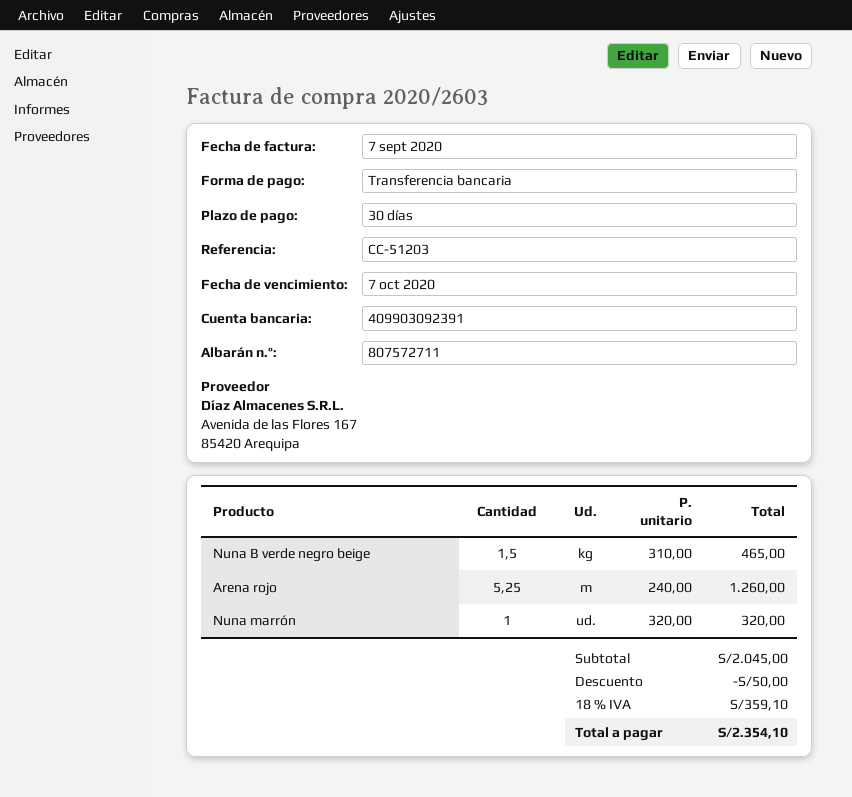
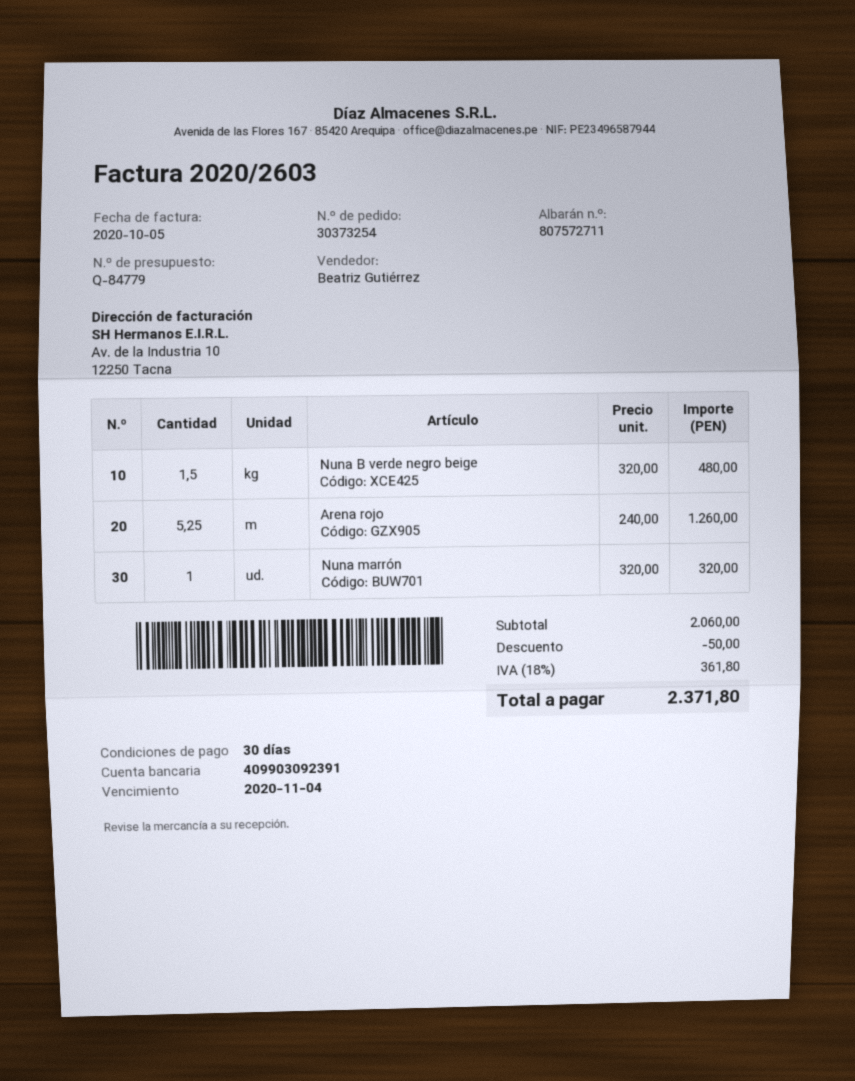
invoice date: 2020-09-07 -> 2020-10-05
due date: 2020-10-07 -> 2020-11-04
Nuna B verde negro beige: 1.5 x 310.00 = 465.00 -> 1.5 x 320.00 = 480.00
subtotal: 2045.00 -> 2060.00
tax: 18% = 359.10 -> 18% = 361.80
total: 2354.10 -> 2371.80

